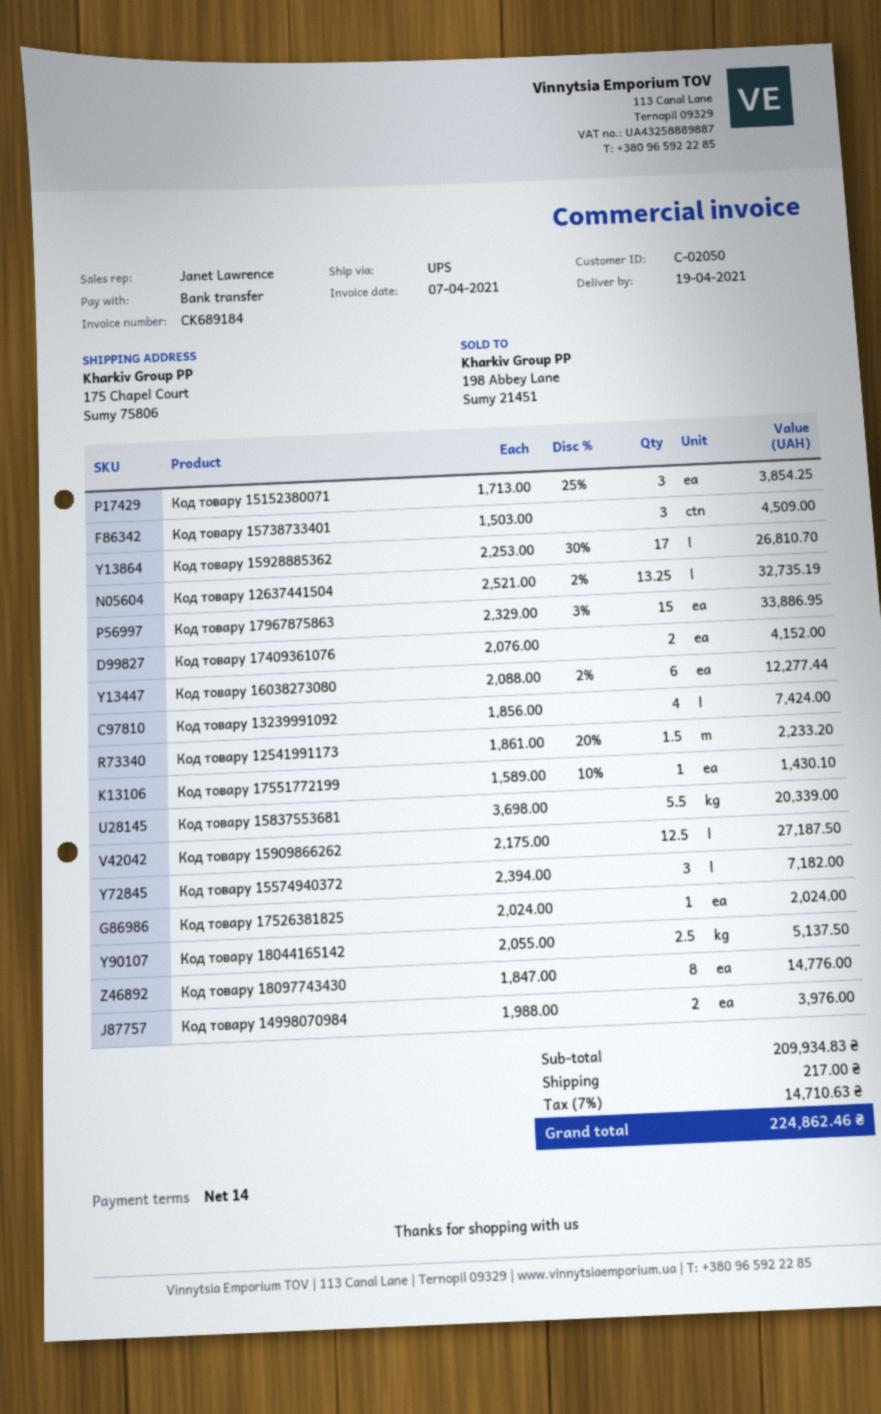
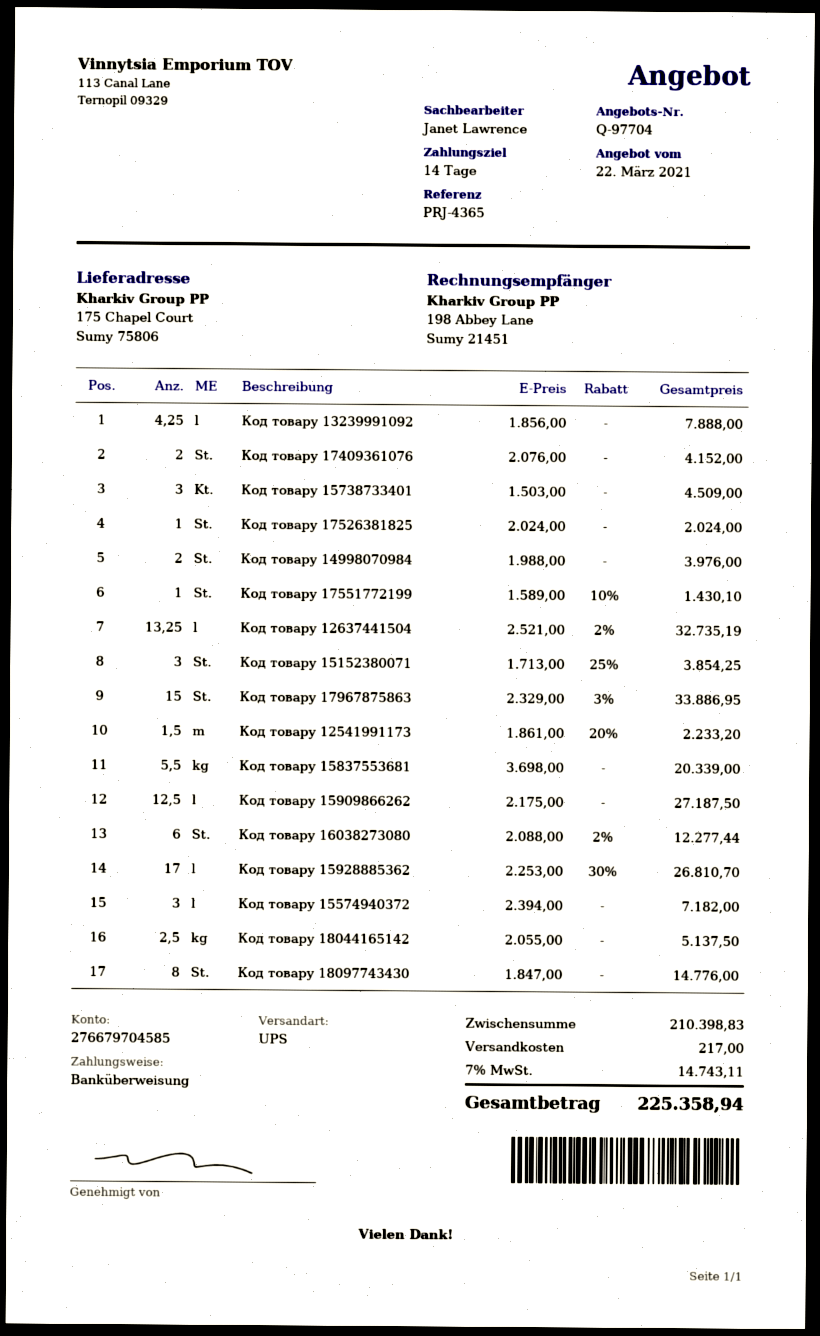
Код товару 13239991092: 4 x 1856.00 = 7424.00 -> 4.25 x 1856.00 = 7888.00
subtotal: 209934.83 -> 210398.83
tax: 7% = 14710.63 -> 7% = 14743.11
total: 224862.46 -> 225358.94

